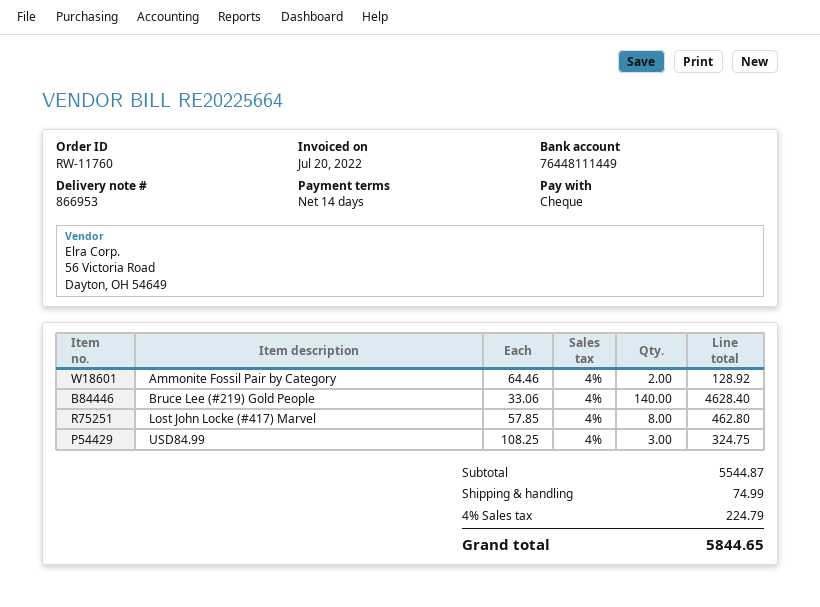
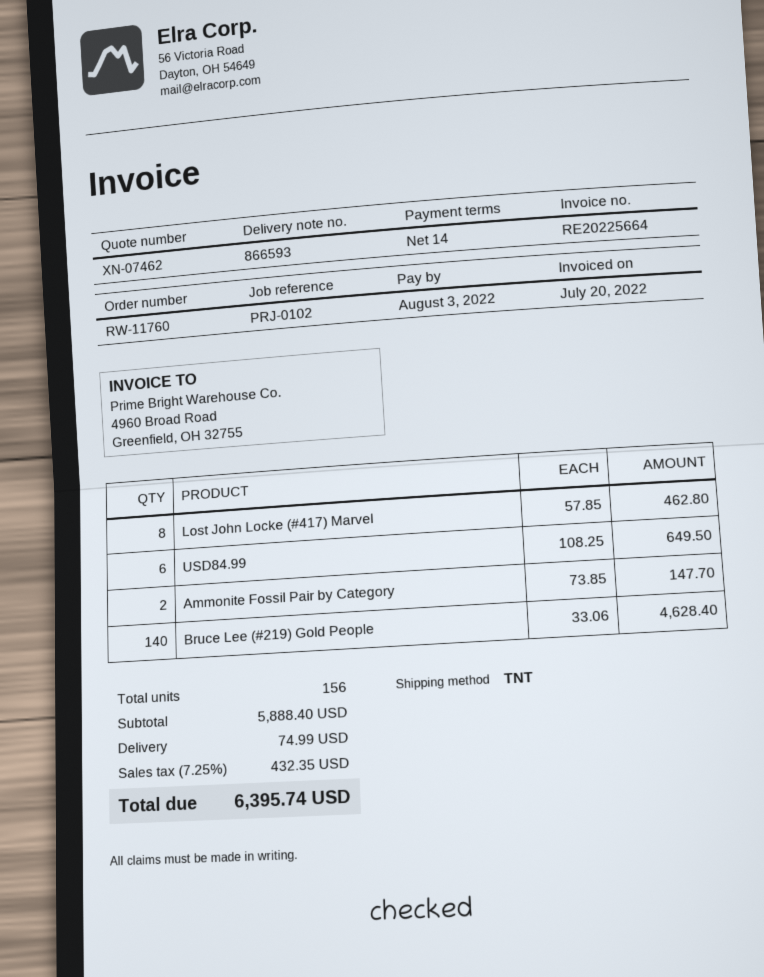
delivery note number: 866953 -> 866593
Ammonite Fossil Pair by Category: 2 x 64.46 = 128.92 -> 2 x 73.85 = 147.70
USD84.99: 3 x 108.25 = 324.75 -> 6 x 108.25 = 649.50
subtotal: 5544.87 -> 5888.40
tax: 4% = 224.79 -> 7.25% = 432.35
total: 5844.65 -> 6395.74

